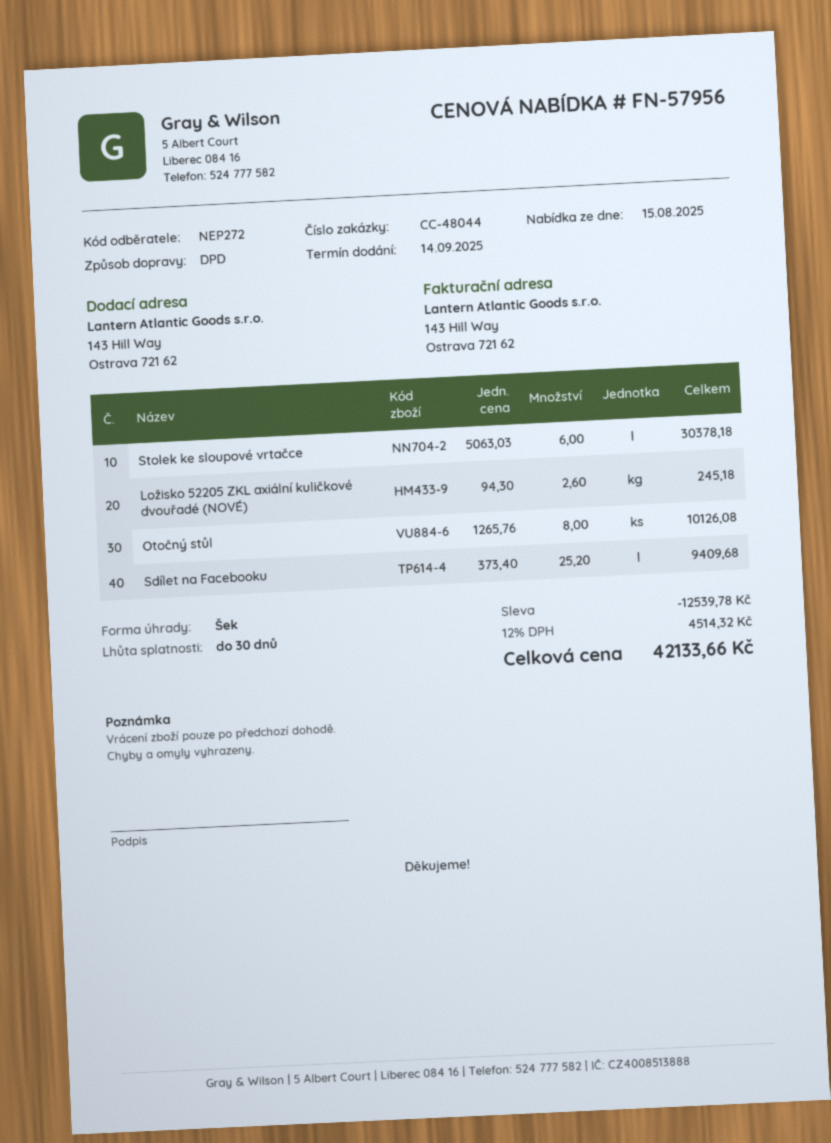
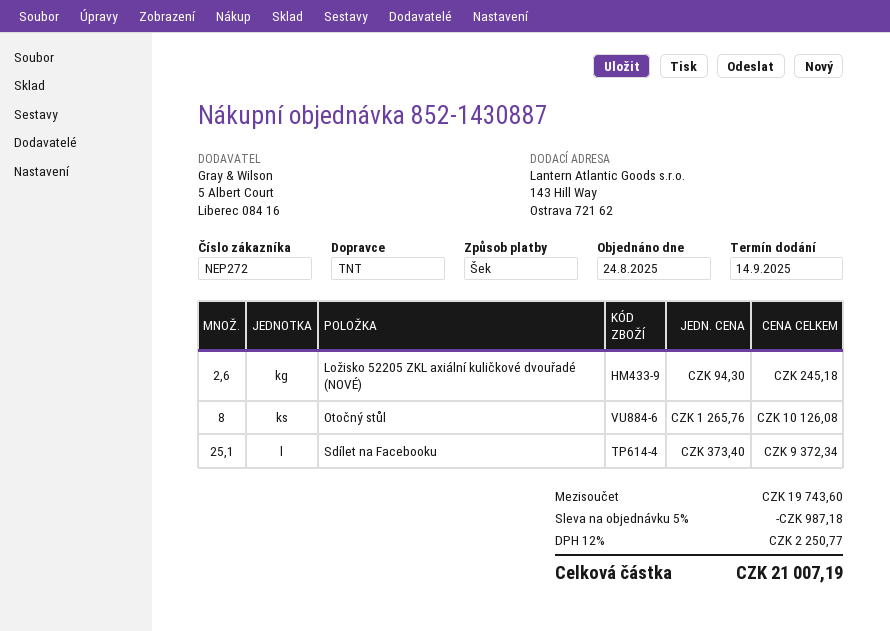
shipping method: DPD -> TNT
Stolek ke sloupové vrtačce: 6 x 5063.03 = 30378.18 -> none
Sdílet na Facebooku: 25.2 x 373.40 = 9409.68 -> 25.1 x 373.40 = 9372.34
discount: 12539.78 -> 987.18
tax: 12% = 4514.32 -> 12% = 2250.77
total: 42133.66 -> 21007.19

